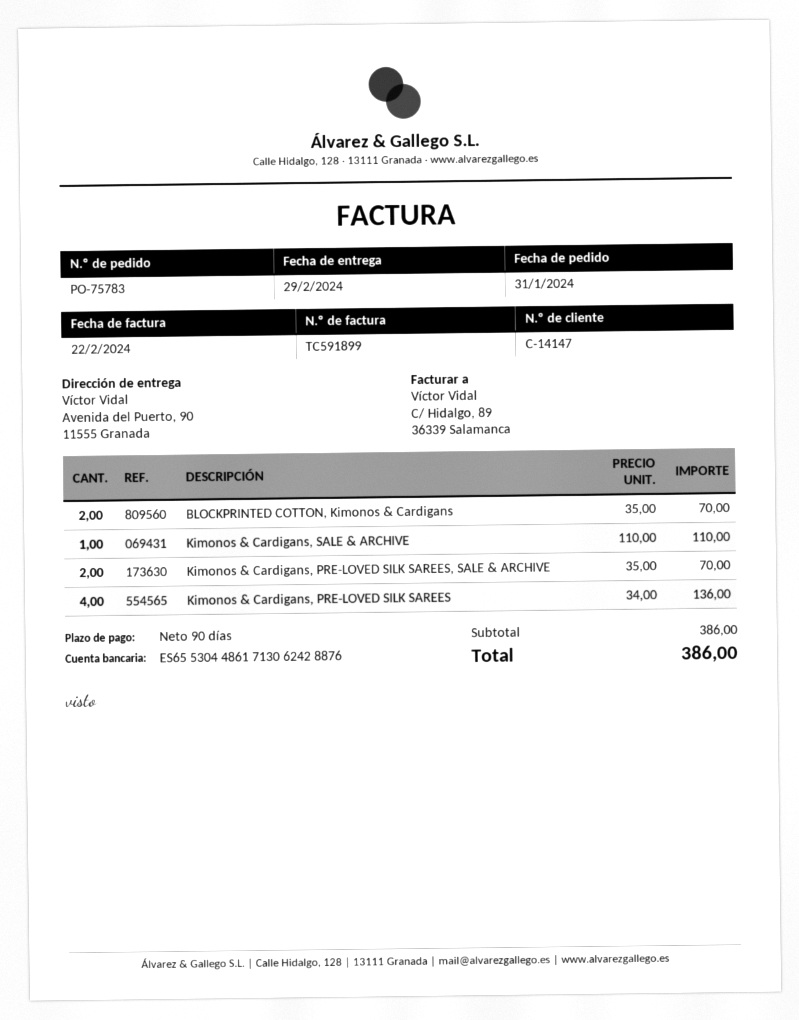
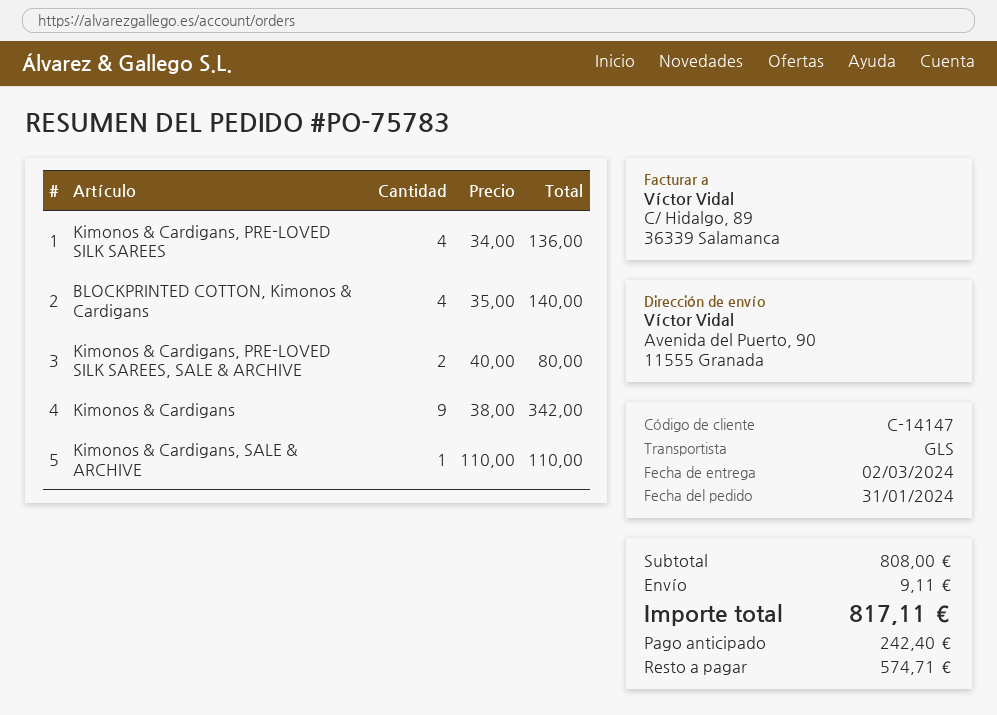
delivery date: 2024-02-29 -> 2024-03-02
BLOCKPRINTED COTTON, Kimonos & Cardigans: 2 x 35.00 = 70.00 -> 4 x 35.00 = 140.00
Kimonos & Cardigans, PRE-LOVED SILK SAREES, SALE & ARCHIVE: 2 x 35.00 = 70.00 -> 2 x 40.00 = 80.00
Kimonos & Cardigans: none -> 9 x 38.00 = 342.00
subtotal: 386.00 -> 808.00
shipping: none -> 9.11
total: 386.00 -> 817.11

